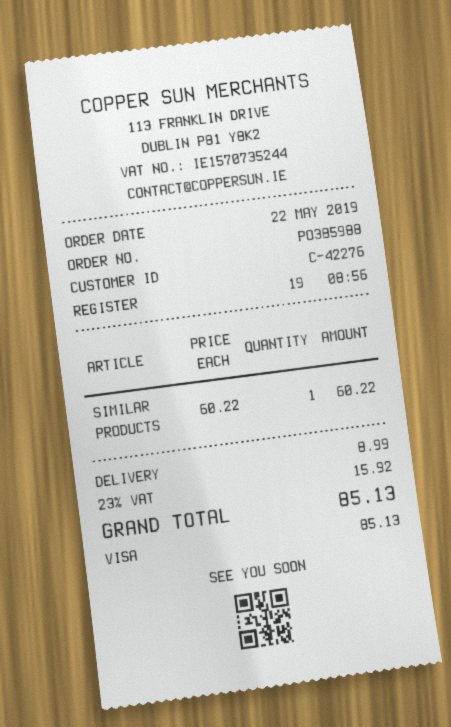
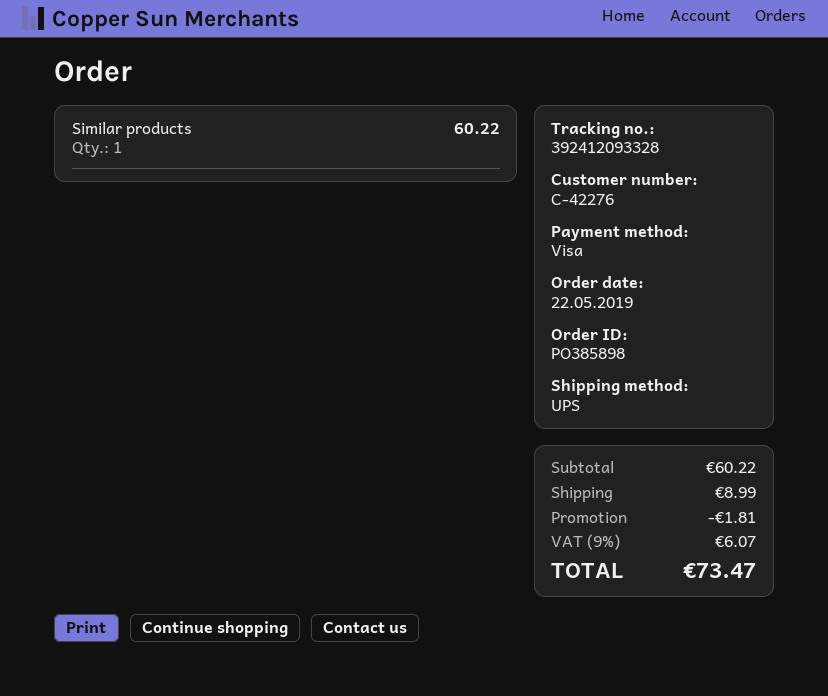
order number: PO385988 -> PO385898
discount: none -> 1.81
tax: 23% = 15.92 -> 9% = 6.07
total: 85.13 -> 73.47

